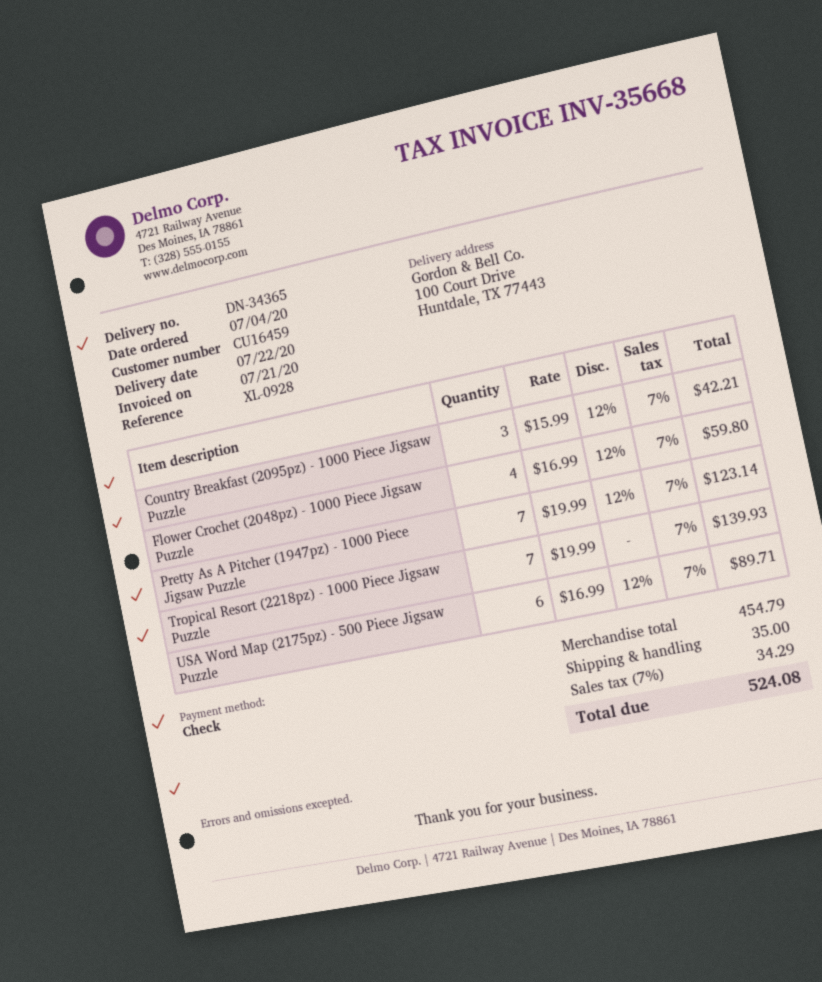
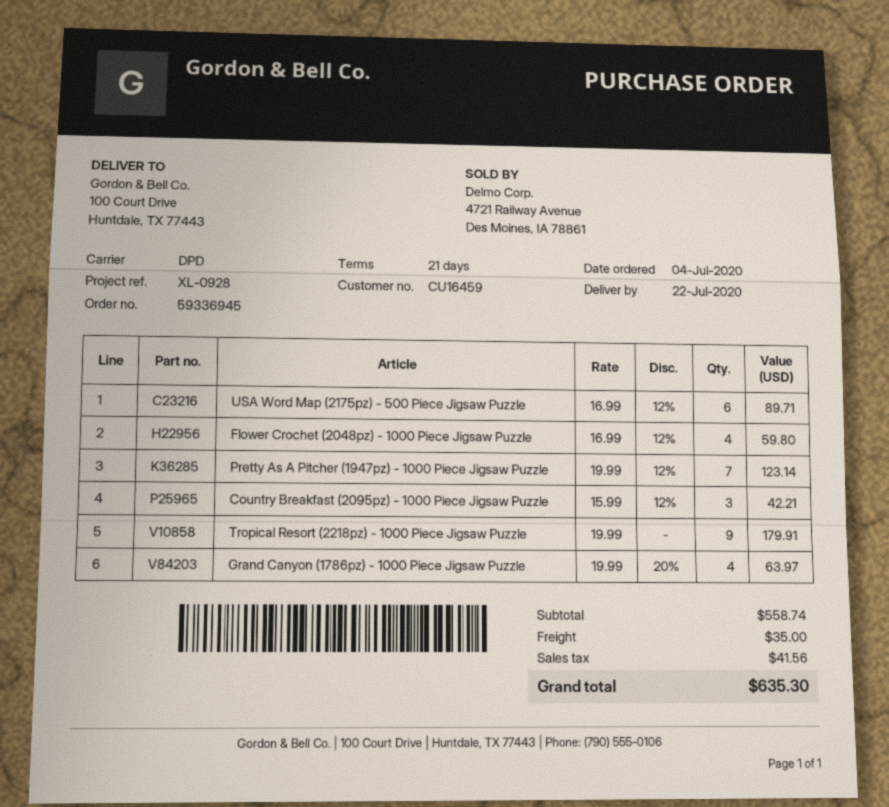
Tropical Resort (2218pz) - 1000 Piece Jigsaw Puzzle: 7 x 19.99 = 139.93 -> 9 x 19.99 = 179.91
Grand Canyon (1786pz) - 1000 Piece Jigsaw Puzzle: none -> 4 x 19.99 - 20% = 63.97
subtotal: 454.79 -> 558.74
tax: 34.29 -> 41.56
total: 524.08 -> 635.30

